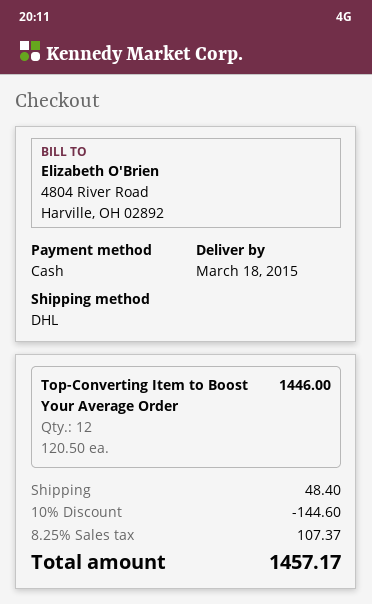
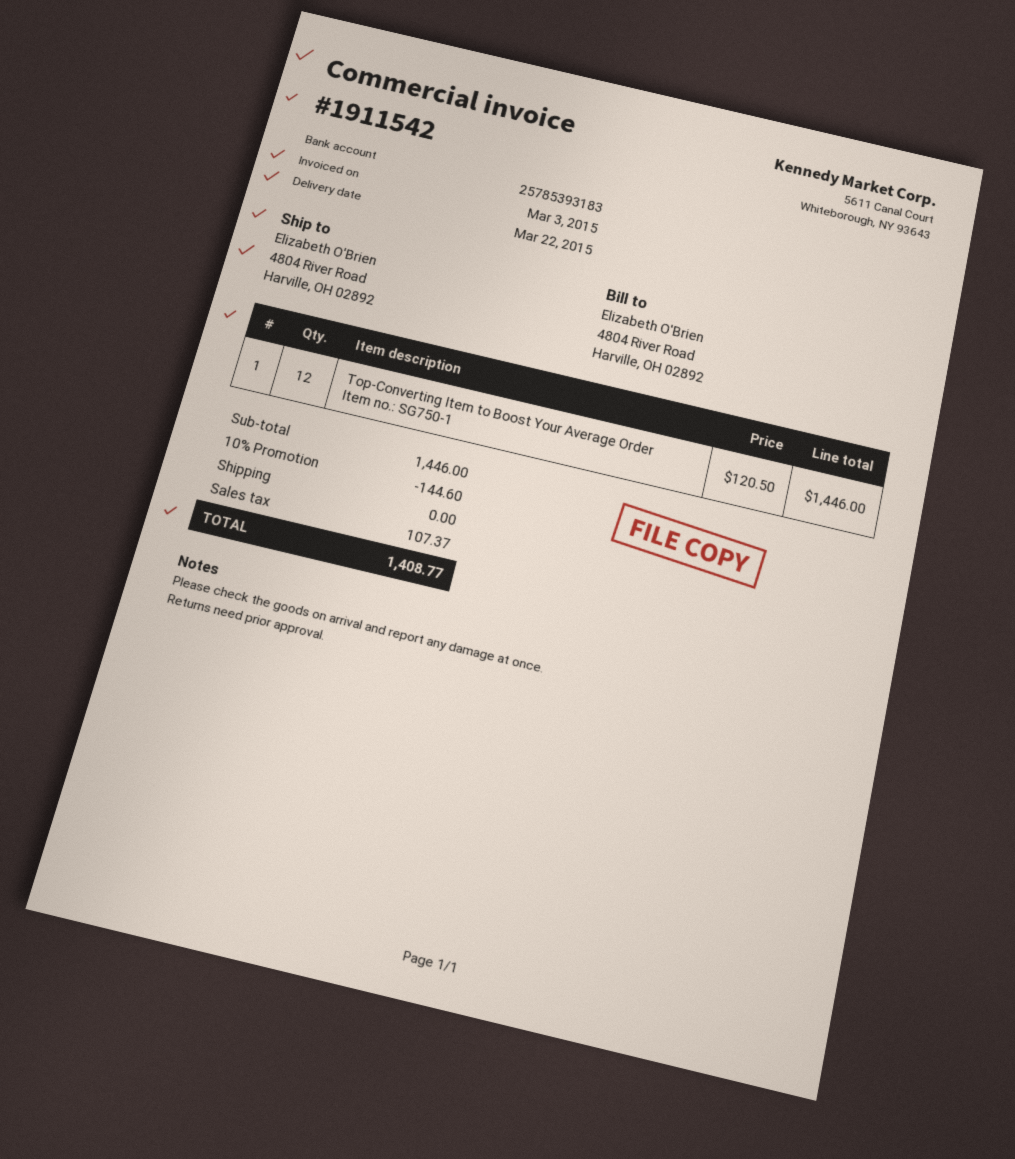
delivery date: 2015-03-18 -> 2015-03-22
shipping: 48.40 -> 0.00
total: 1457.17 -> 1408.77

